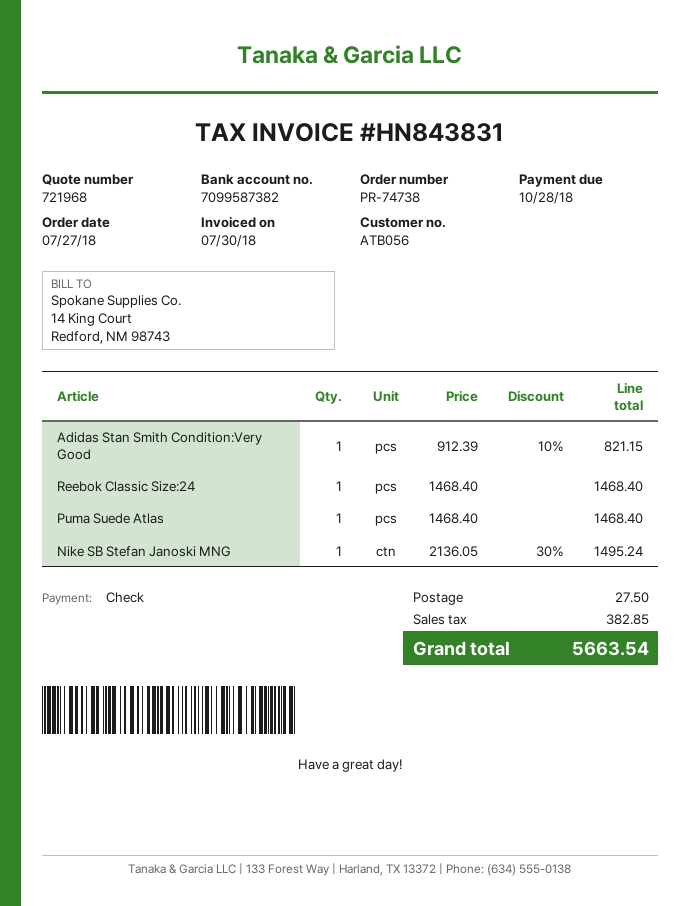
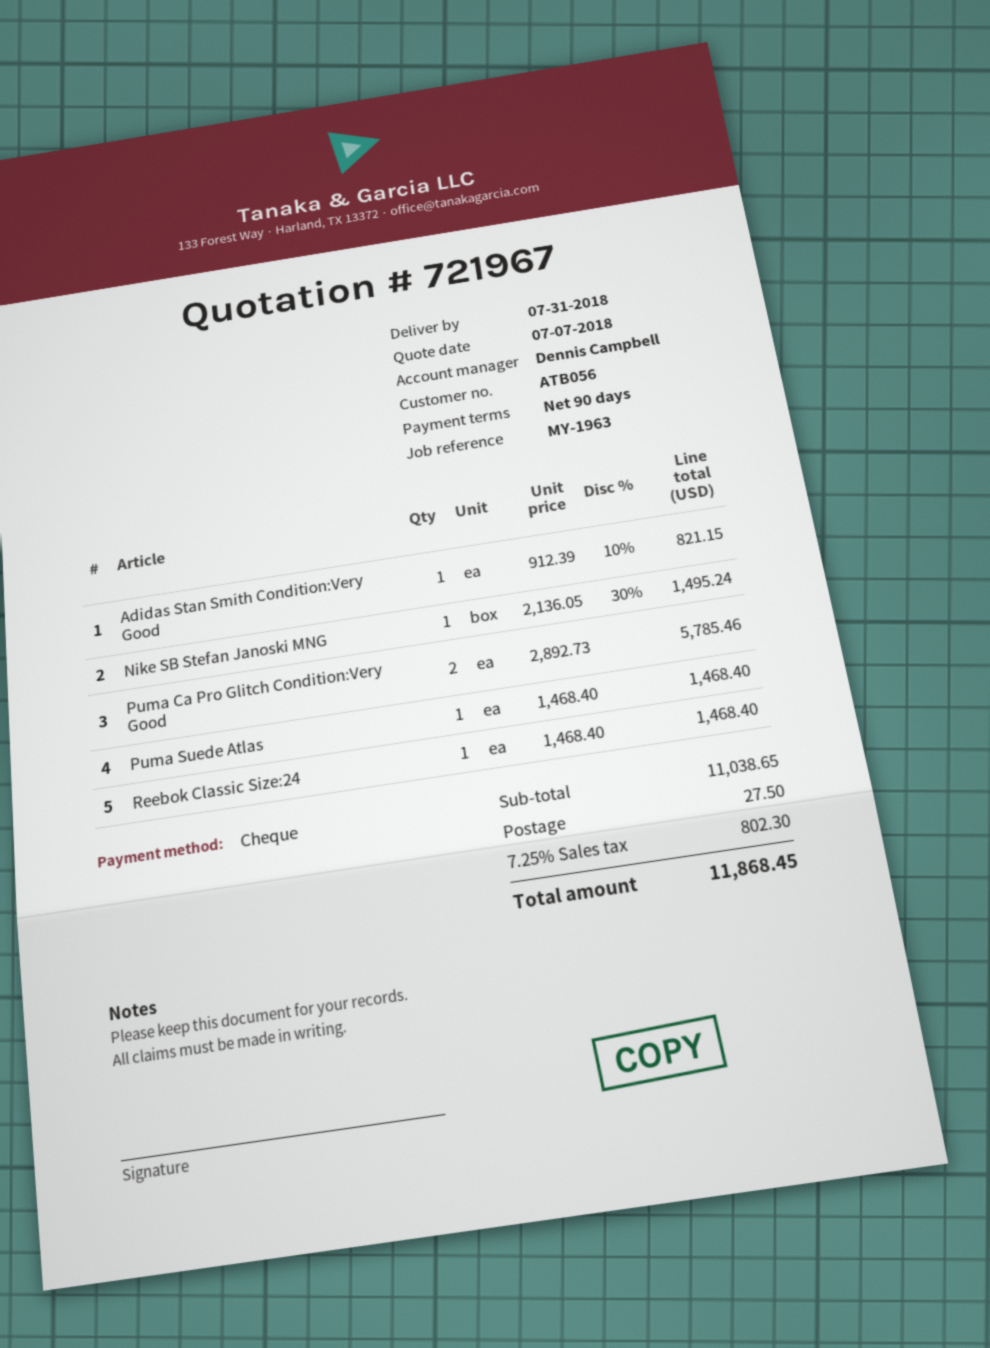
quote number: 721968 -> 721967
Puma Ca Pro Glitch Condition:Very Good: none -> 2 x 2892.73 = 5785.46
tax: 382.85 -> 802.30
total: 5663.54 -> 11868.45

